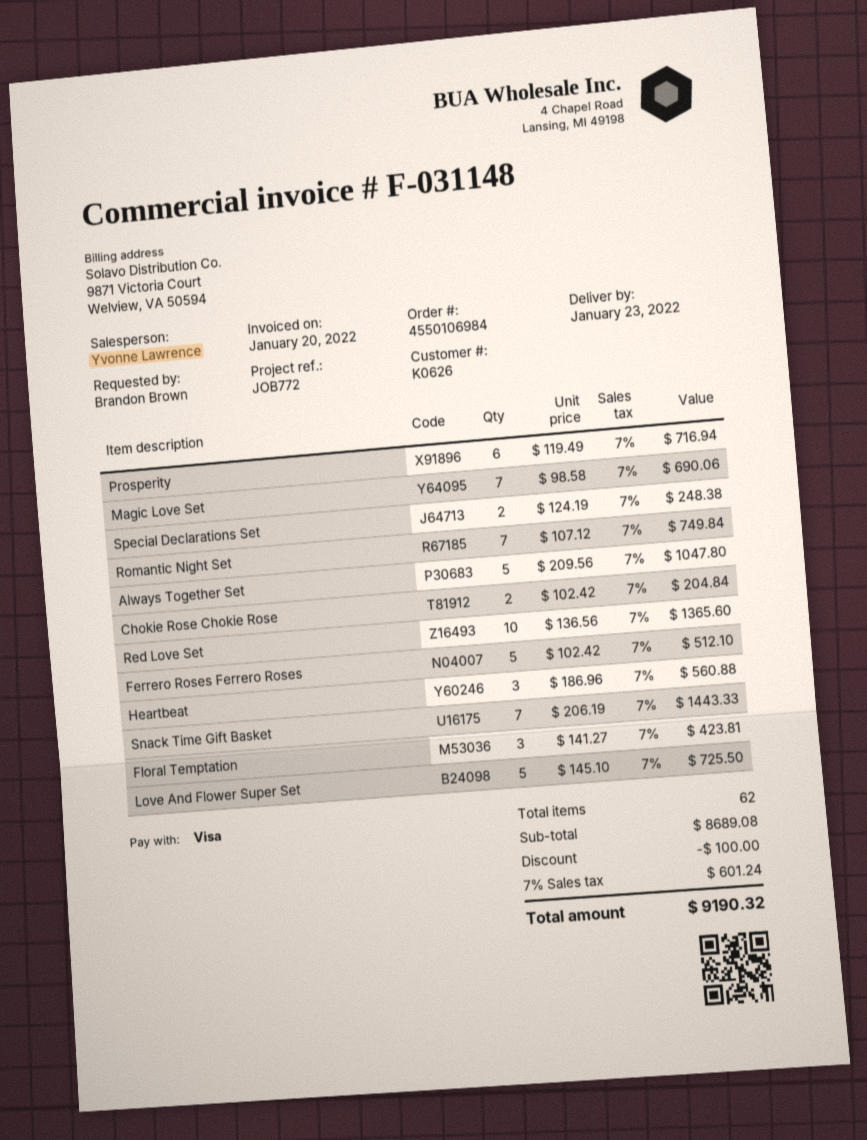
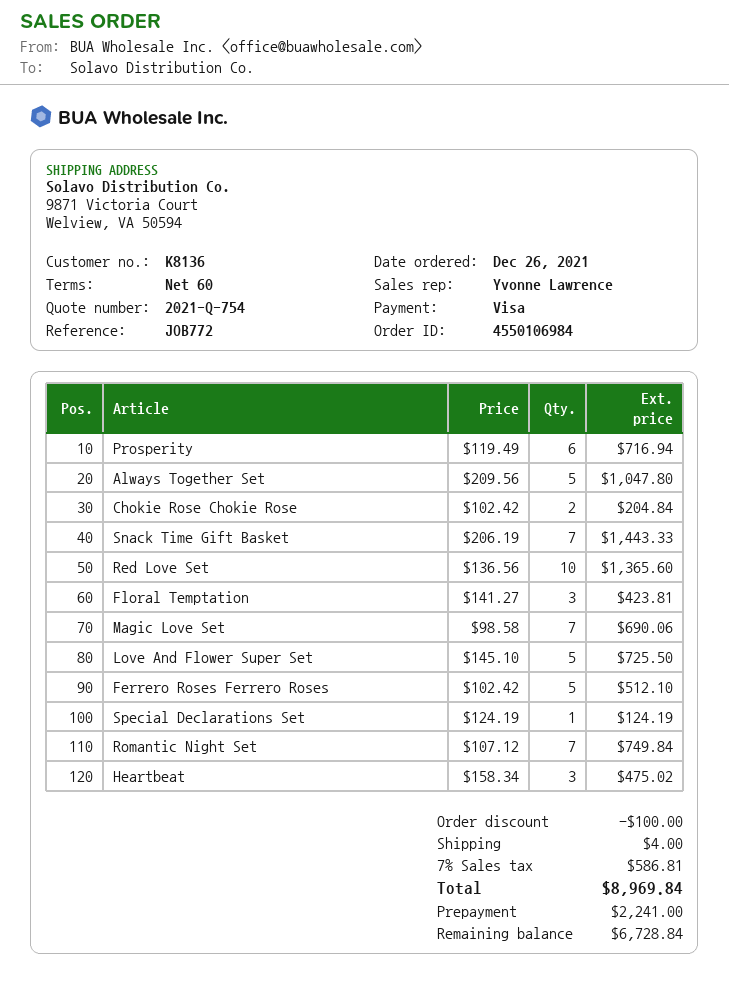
customer number: K0626 -> K8136
Special Declarations Set: 2 x 124.19 = 248.38 -> 1 x 124.19 = 124.19
Heartbeat: 3 x 186.96 = 560.88 -> 3 x 158.34 = 475.02
shipping: none -> 4.00
tax: 7% = 601.24 -> 7% = 586.81
total: 9190.32 -> 8969.84

